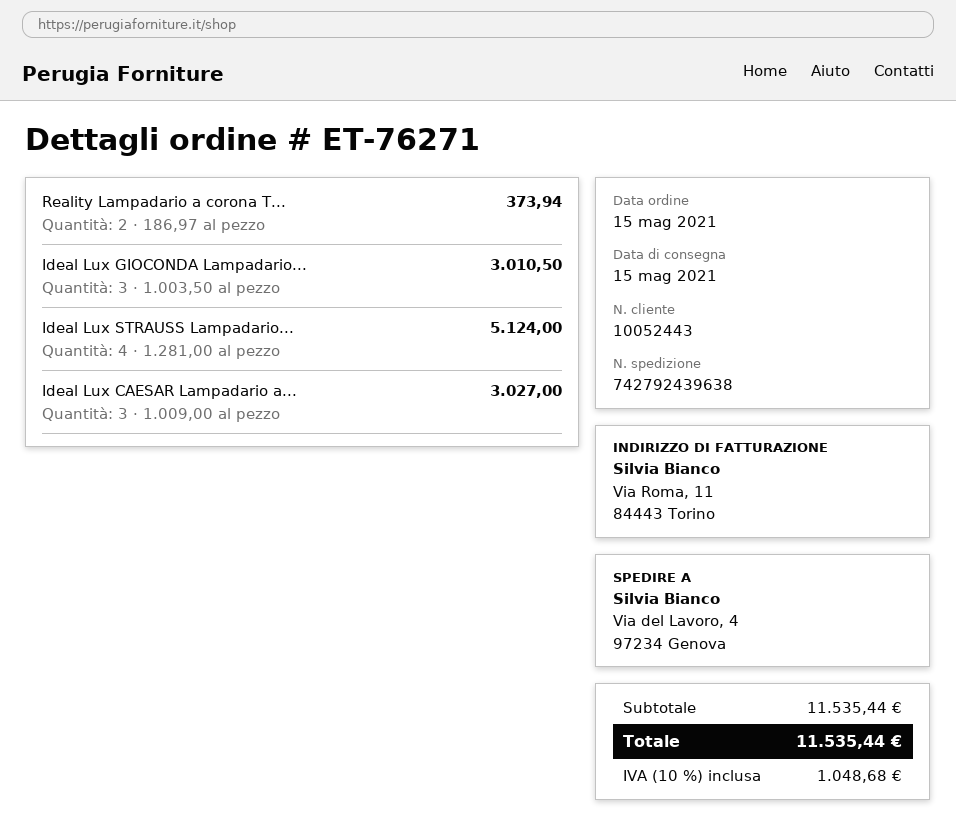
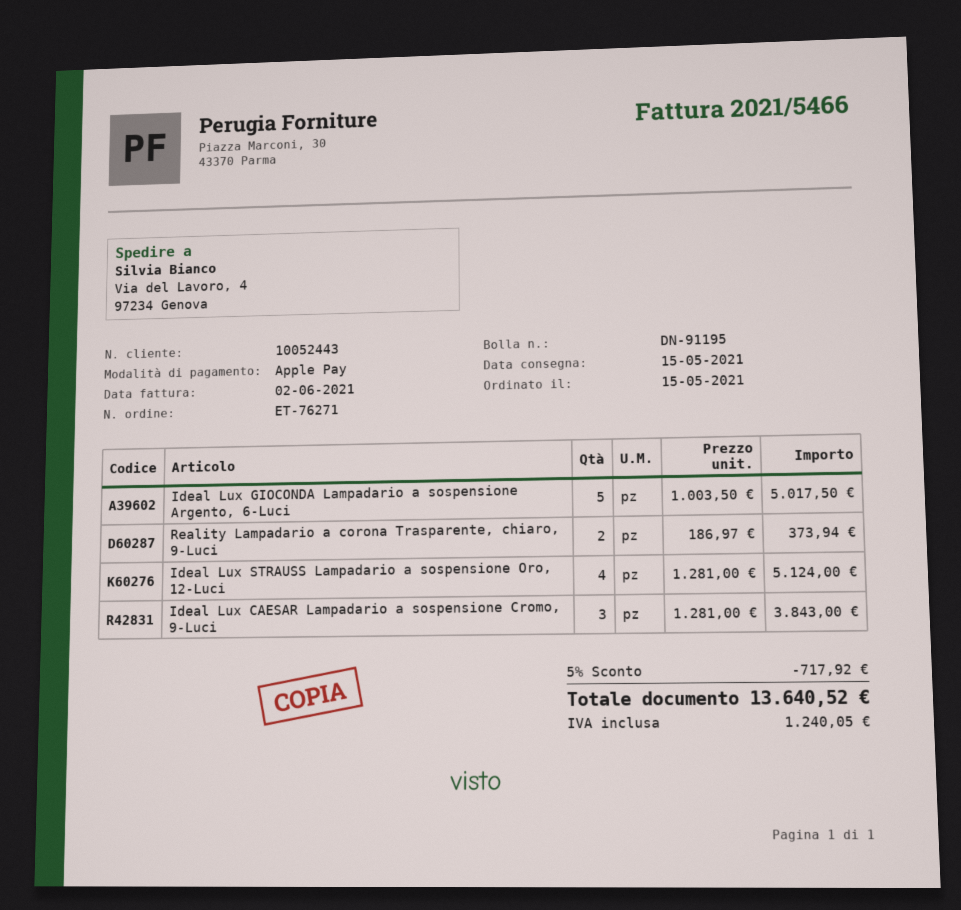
Ideal Lux GIOCONDA Lampadario...: 3 x 1003.50 = 3010.50 -> 5 x 1003.50 = 5017.50
Ideal Lux CAESAR Lampadario a...: 3 x 1009.00 = 3027.00 -> 3 x 1281.00 = 3843.00
discount: none -> 5% = 717.92
tax: 1048.68 -> 1240.05
total: 11535.44 -> 13640.52

